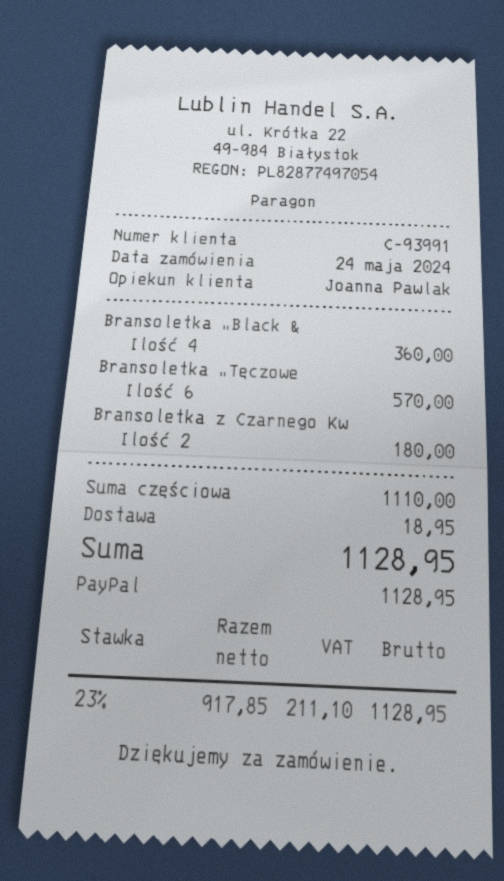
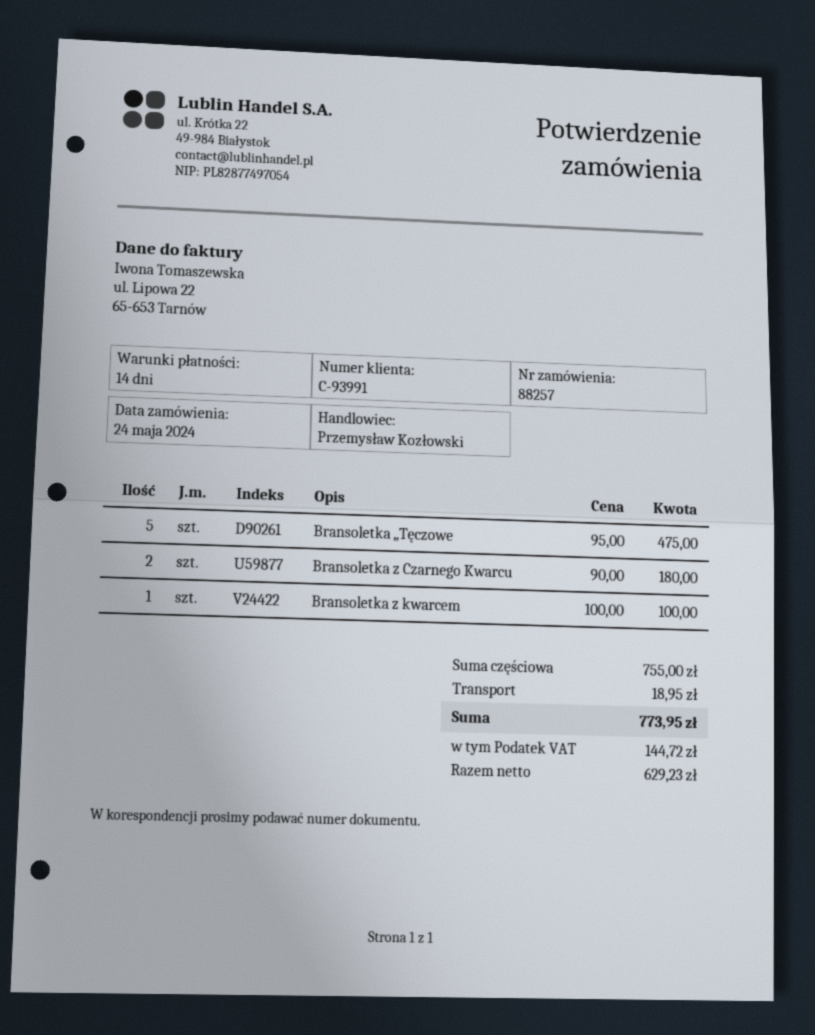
sales rep: Joanna Pawlak -> Przemysław Kozłowski
Bransoletka „Black &: 4 for 360.00 -> none
Bransoletka „Tęczowe: 6 for 570.00 -> 5 for 475.00
Bransoletka z kwarcem: none -> 1 for 100.00
subtotal: 1110.00 -> 755.00
net: 917.85 -> 629.23
tax: 211.10 -> 144.72
total: 1128.95 -> 773.95

